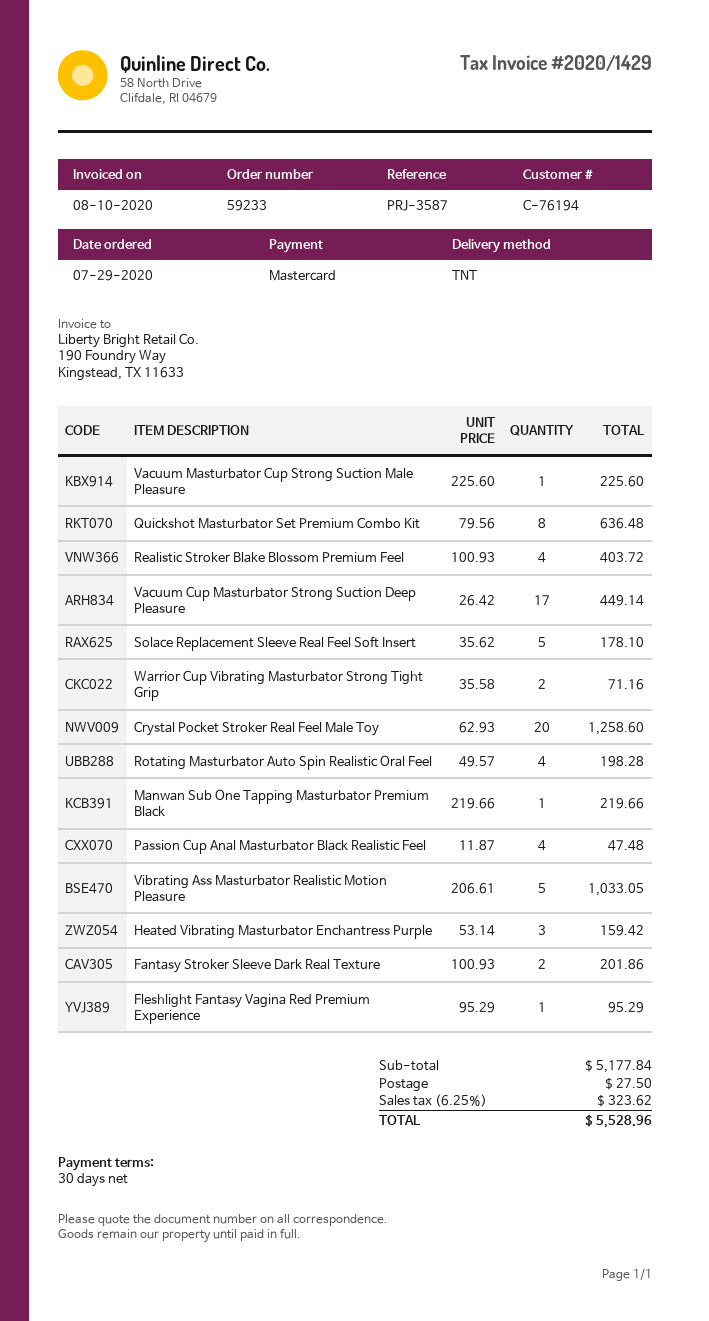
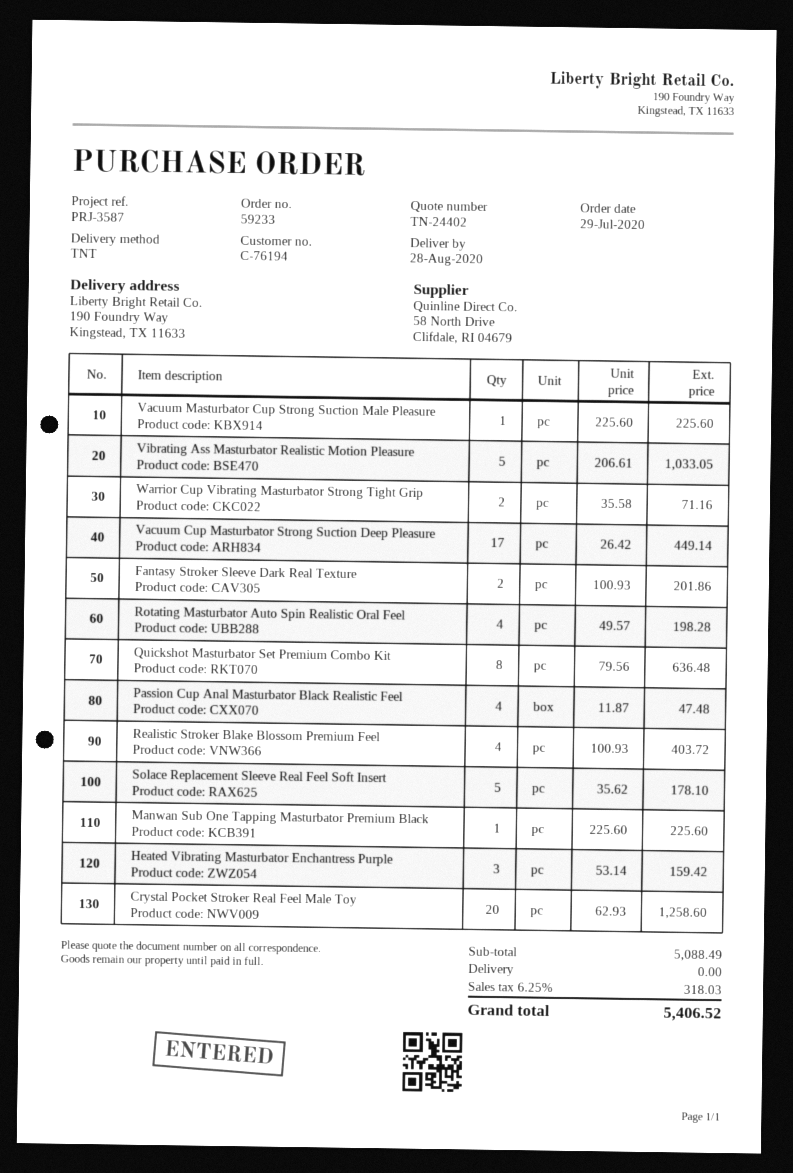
Manwan Sub One Tapping Masturbator Premium Black: 1 x 219.66 = 219.66 -> 1 x 225.60 = 225.60
Fleshlight Fantasy Vagina Red Premium Experience: 1 x 95.29 = 95.29 -> none
subtotal: 5177.84 -> 5088.49
shipping: 27.50 -> 0.00
tax: 6.25% = 323.62 -> 6.25% = 318.03
total: 5528.96 -> 5406.52

